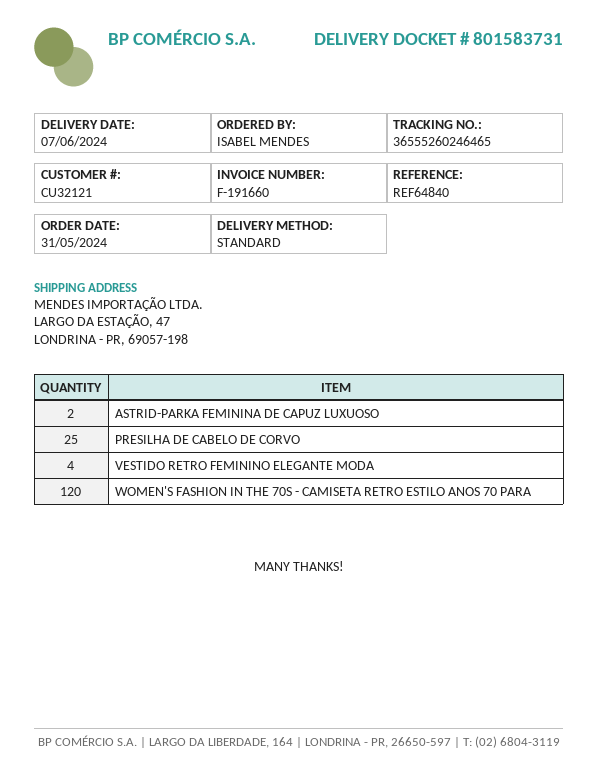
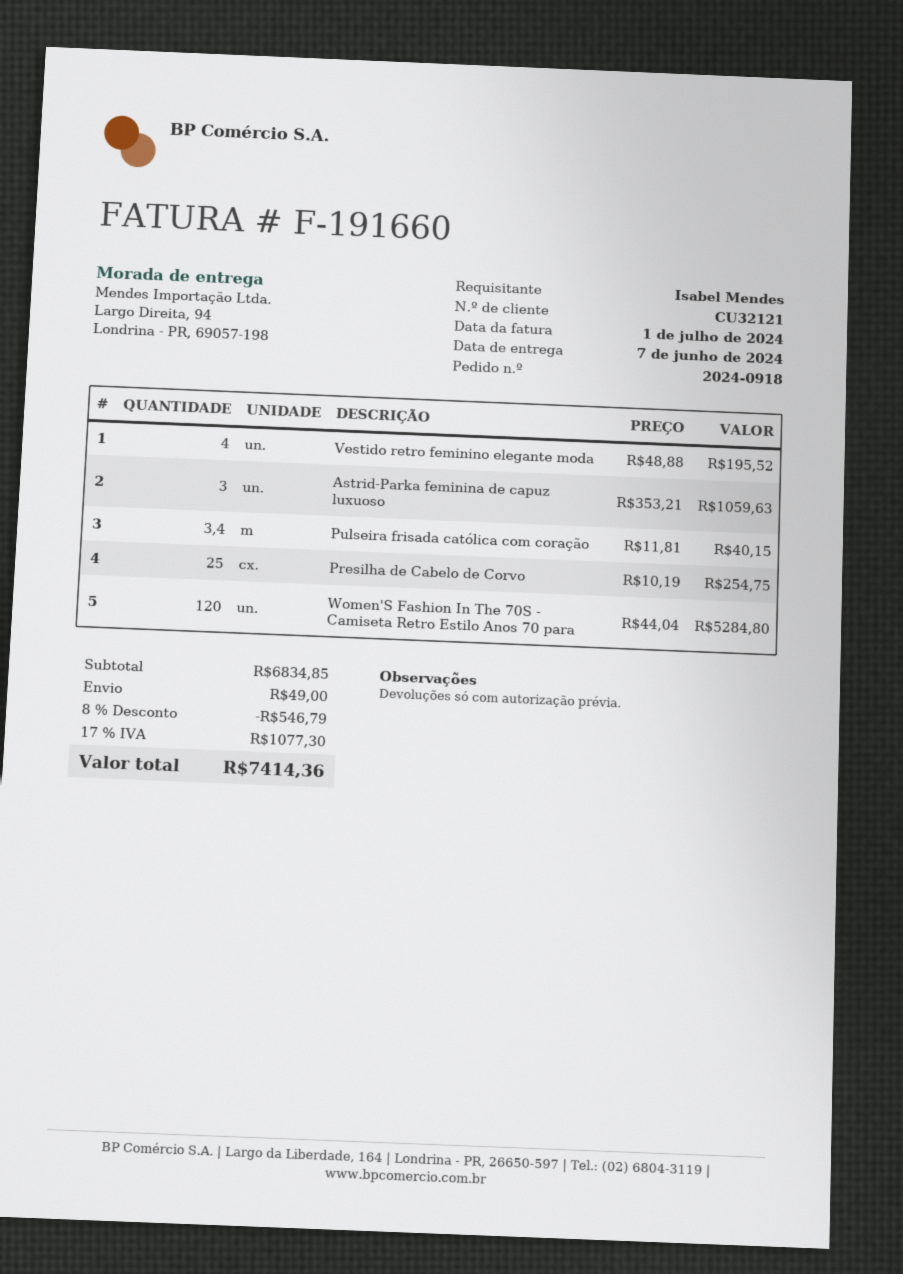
ship to: LARGO DA ESTAÇÃO, 47, LONDRINA - PR, 69057-198 -> Largo Direita, 94, Londrina - PR, 69057-198
ASTRID-PARKA FEMININA DE CAPUZ LUXUOSO: 2 -> 3
Pulseira frisada católica com coração: none -> 3.4

